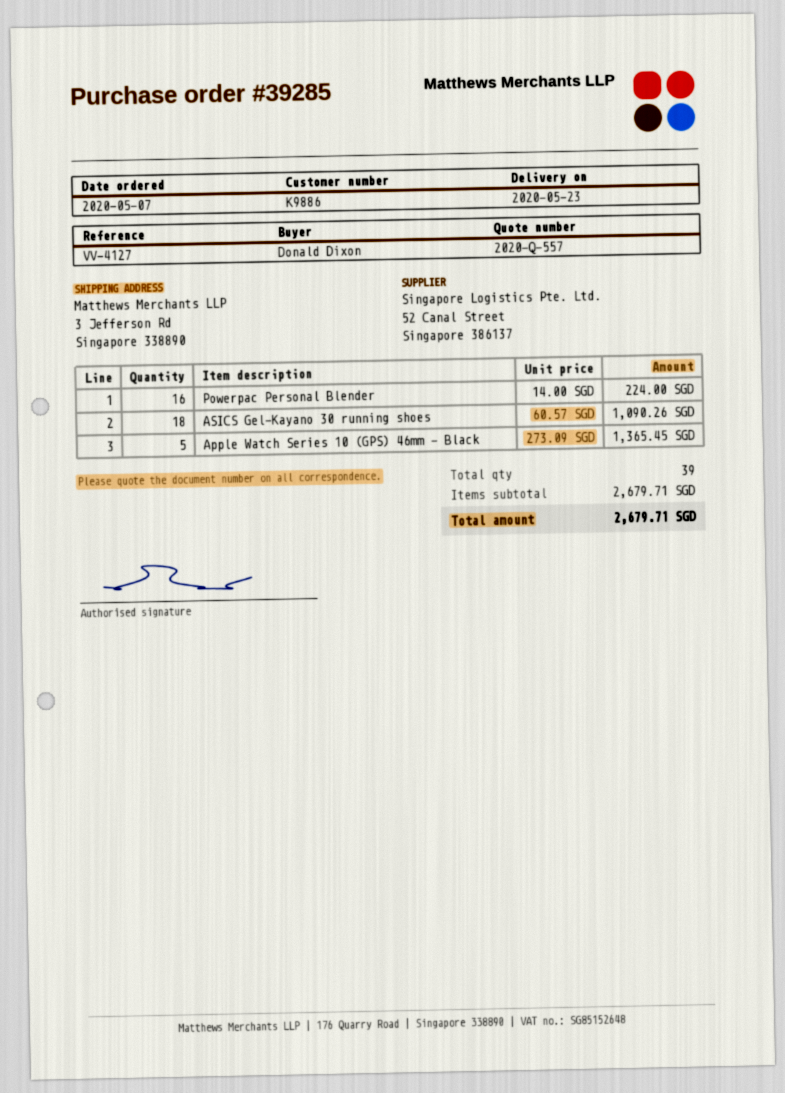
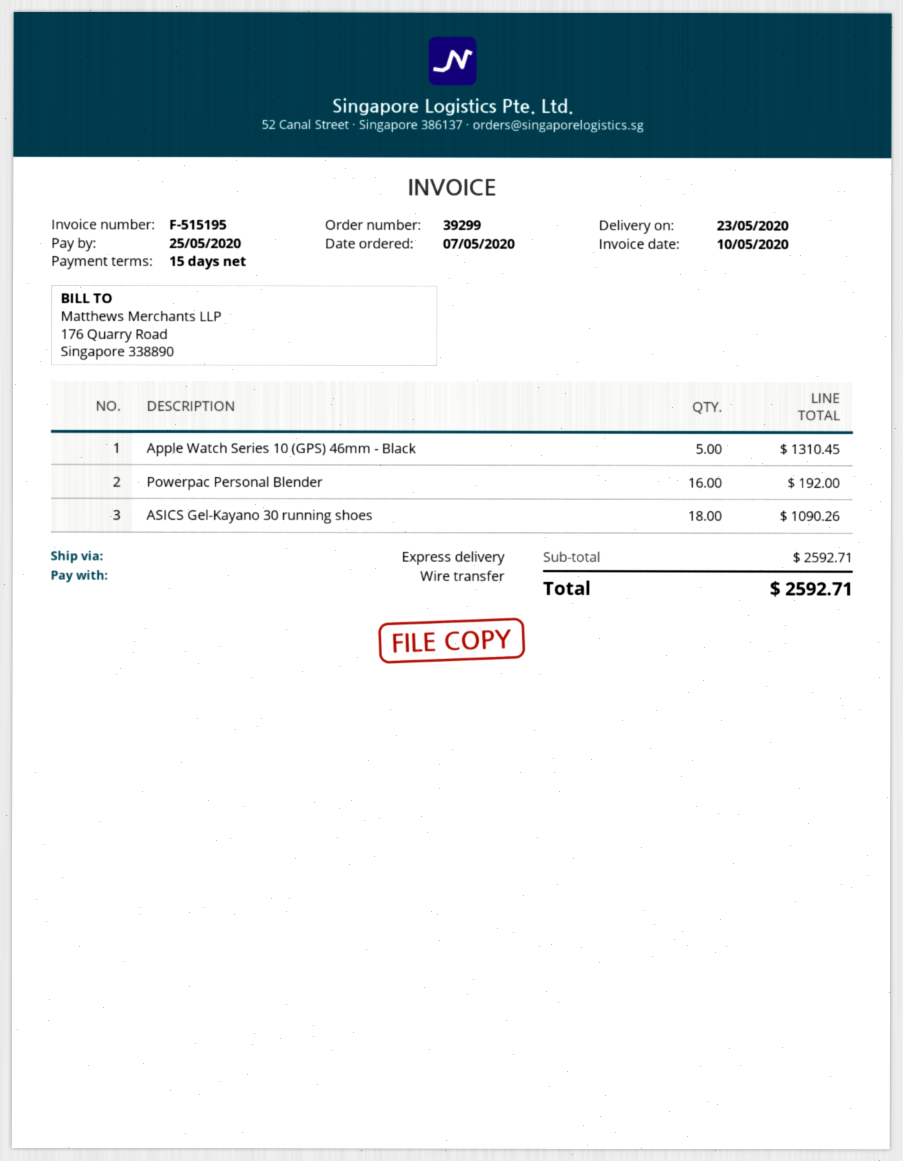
order number: 39285 -> 39299
Powerpac Personal Blender: 16 for 224.00 -> 16 for 192.00
Apple Watch Series 10 (GPS) 46mm - Black: 5 for 1365.45 -> 5 for 1310.45
subtotal: 2679.71 -> 2592.71
total: 2679.71 -> 2592.71

